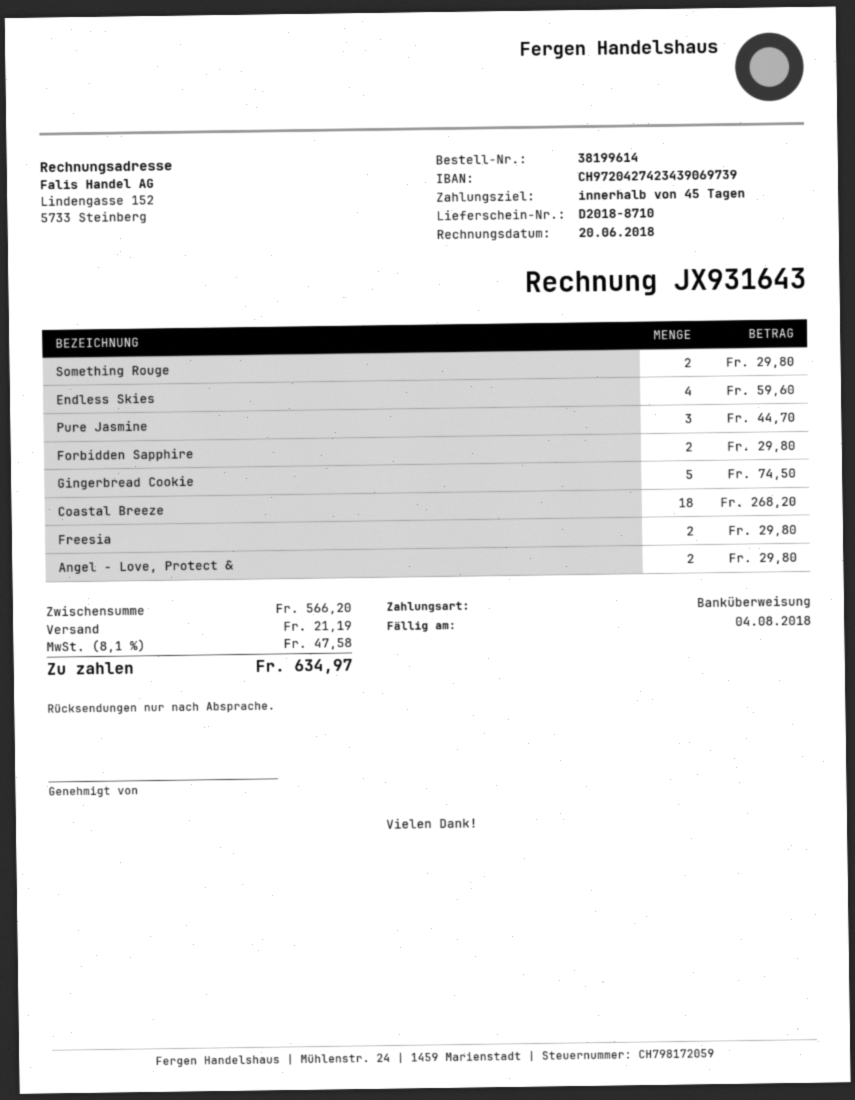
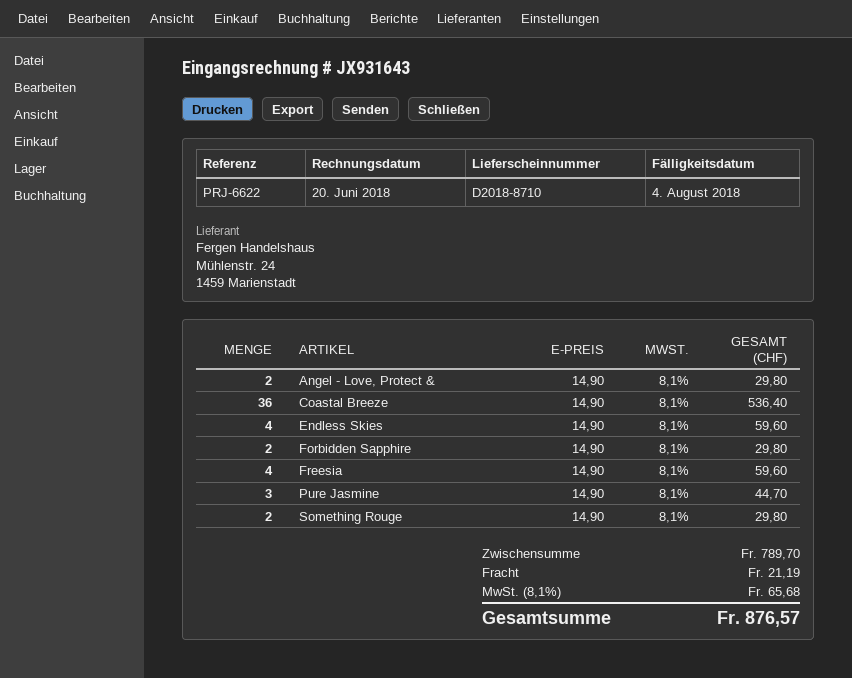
Gingerbread Cookie: 5 for 74.50 -> none
Coastal Breeze: 18 for 268.20 -> 36 for 536.40
Freesia: 2 for 29.80 -> 4 for 59.60
subtotal: 566.20 -> 789.70
tax: 8.1% = 47.58 -> 8.1% = 65.68
total: 634.97 -> 876.57

